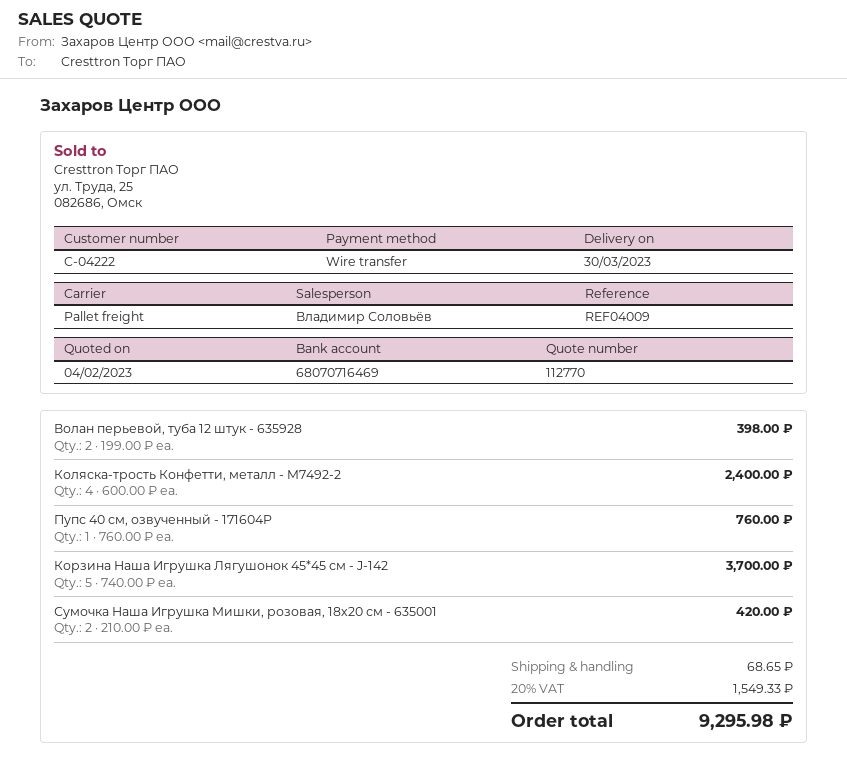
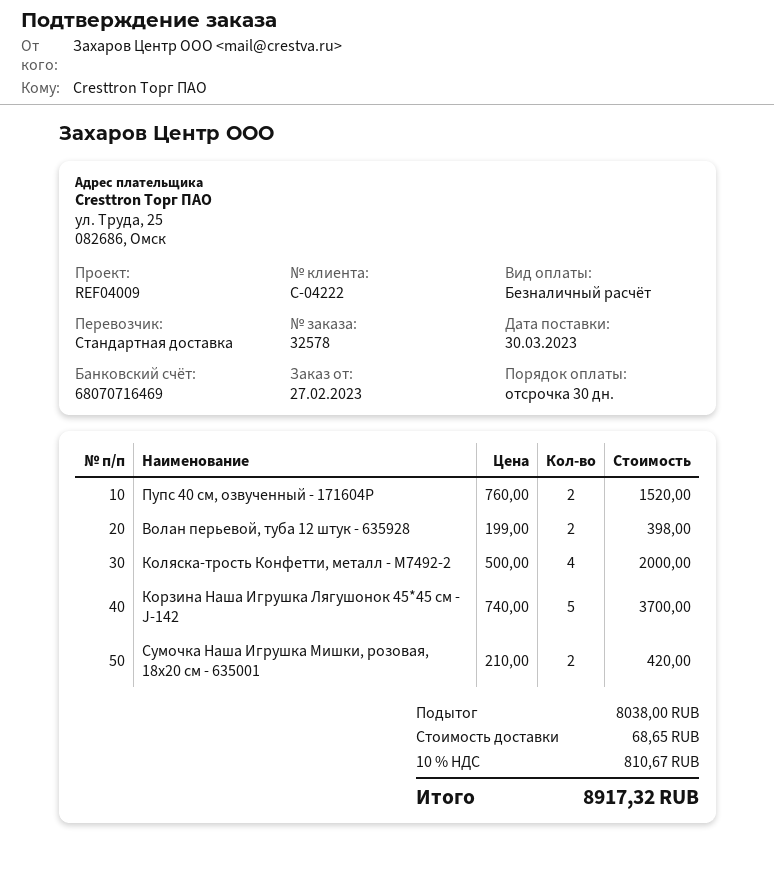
shipping method: pallet freight -> standard
Коляска-трость Конфетти, металл - M7492-2: 4 x 600.00 = 2400.00 -> 4 x 500.00 = 2000.00
Пупс 40 см, озвученный - 171604P: 1 x 760.00 = 760.00 -> 2 x 760.00 = 1520.00
tax: 20% = 1549.33 -> 10% = 810.67
total: 9295.98 -> 8917.32

